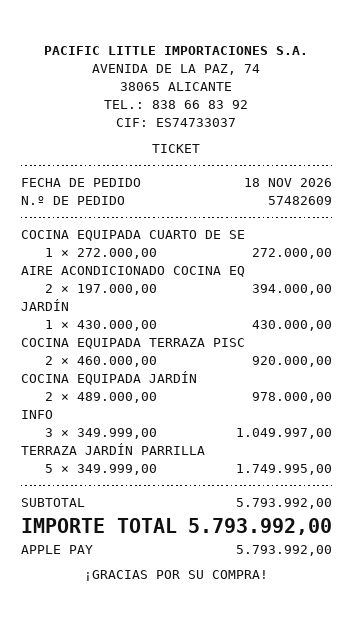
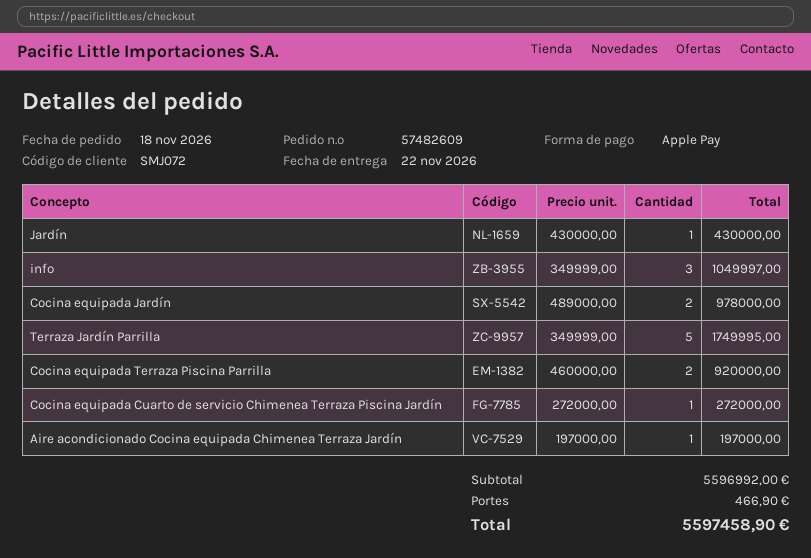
AIRE ACONDICIONADO COCINA EQ: 2 x 197000.00 = 394000.00 -> 1 x 197000.00 = 197000.00
subtotal: 5793992.00 -> 5596992.00
shipping: none -> 466.90
total: 5793992.00 -> 5597458.90

